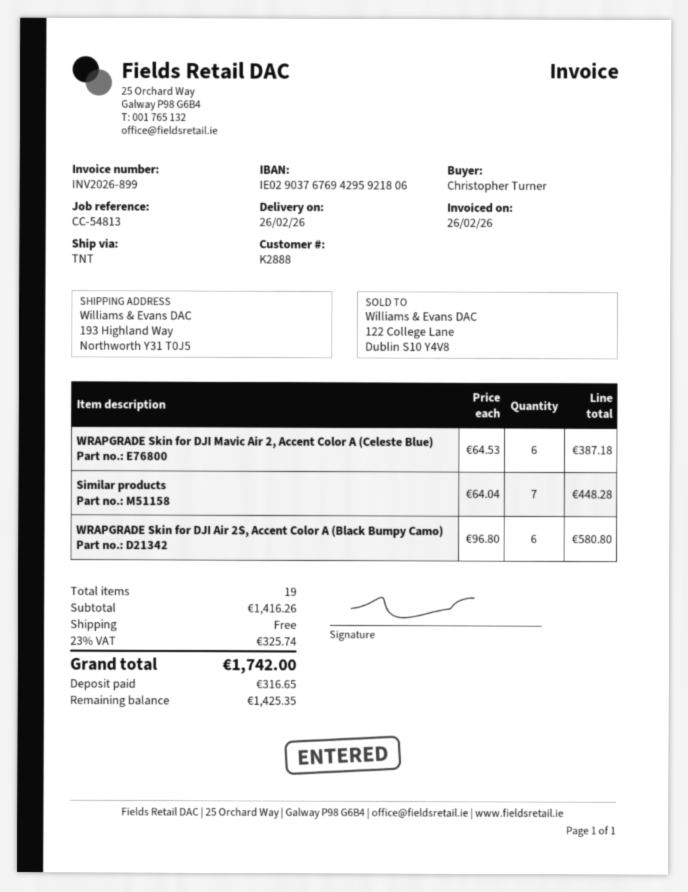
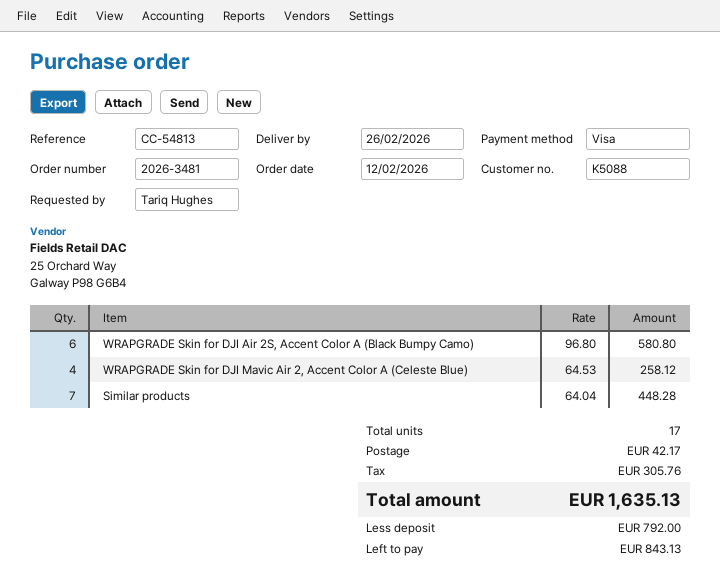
customer number: K2888 -> K5088
ordered by: Christopher Turner -> Tariq Hughes
WRAPGRADE Skin for DJI Mavic Air 2, Accent Color A (Celeste Blue): 6 x 64.53 = 387.18 -> 4 x 64.53 = 258.12
total quantity: 19 -> 17
shipping: 0.00 -> 42.17
tax: 325.74 -> 305.76
total: 1742.00 -> 1635.13
deposit: 316.65 -> 792.00
balance: 1425.35 -> 843.13

